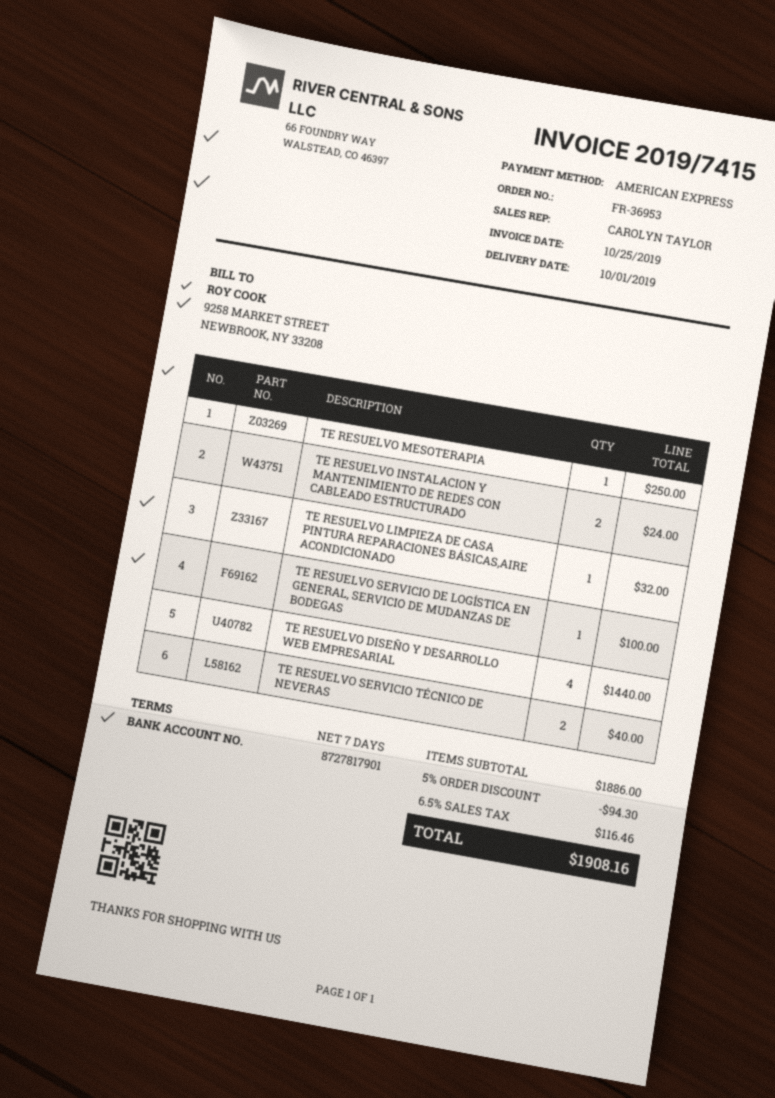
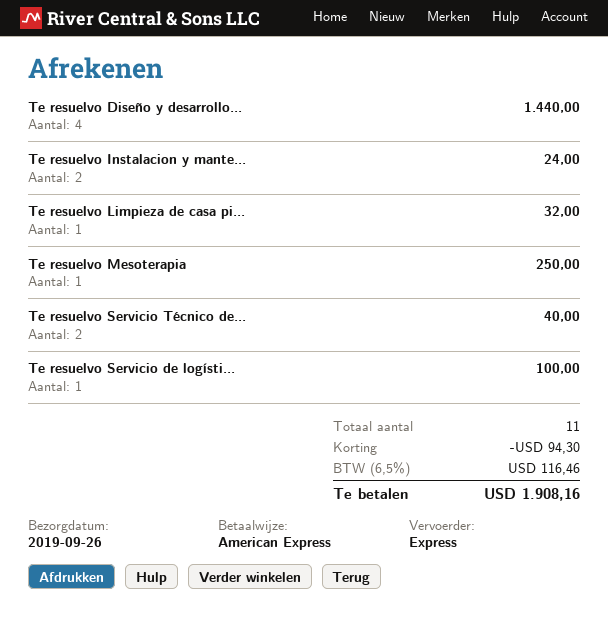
delivery date: 2019-10-01 -> 2019-09-26

